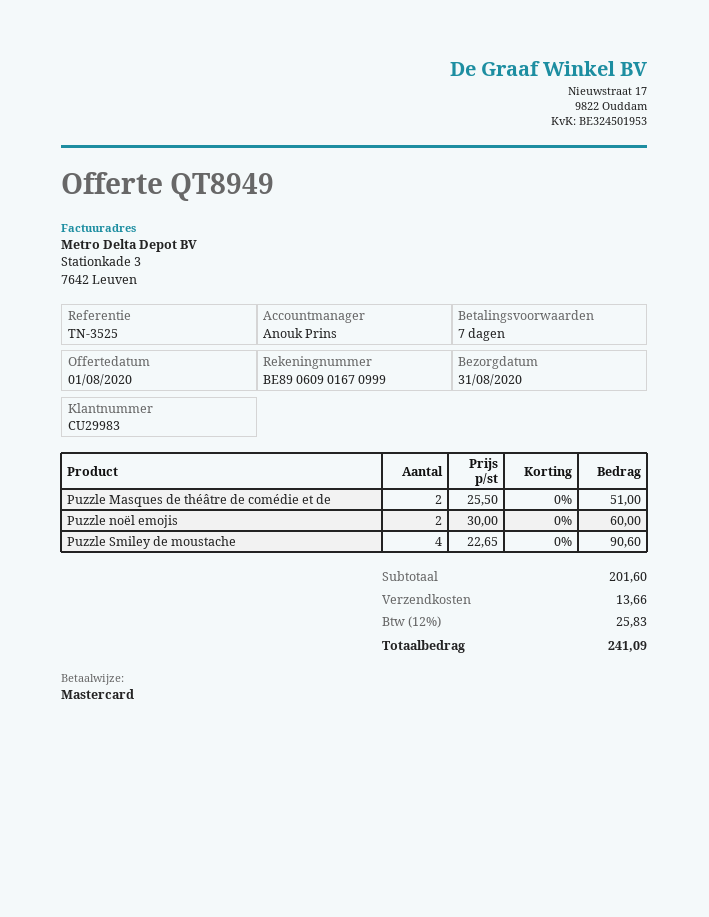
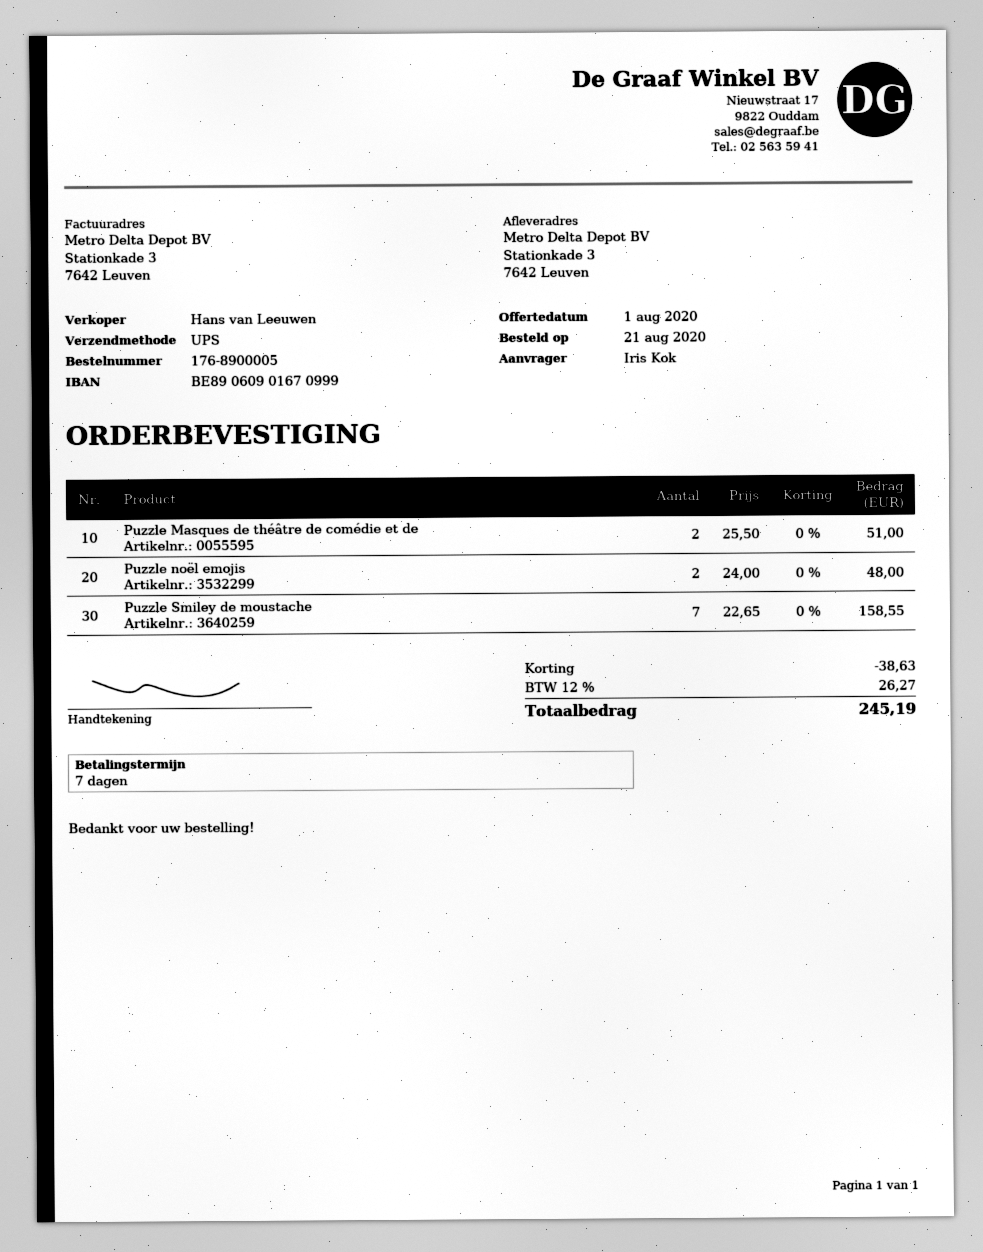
sales rep: Anouk Prins -> Hans van Leeuwen
Puzzle noël emojis: 2 x 30.00 = 60.00 -> 2 x 24.00 = 48.00
Puzzle Smiley de moustache: 4 x 22.65 = 90.60 -> 7 x 22.65 = 158.55
discount: none -> 38.63
shipping: 13.66 -> none
tax: 12% = 25.83 -> 12% = 26.27
total: 241.09 -> 245.19

